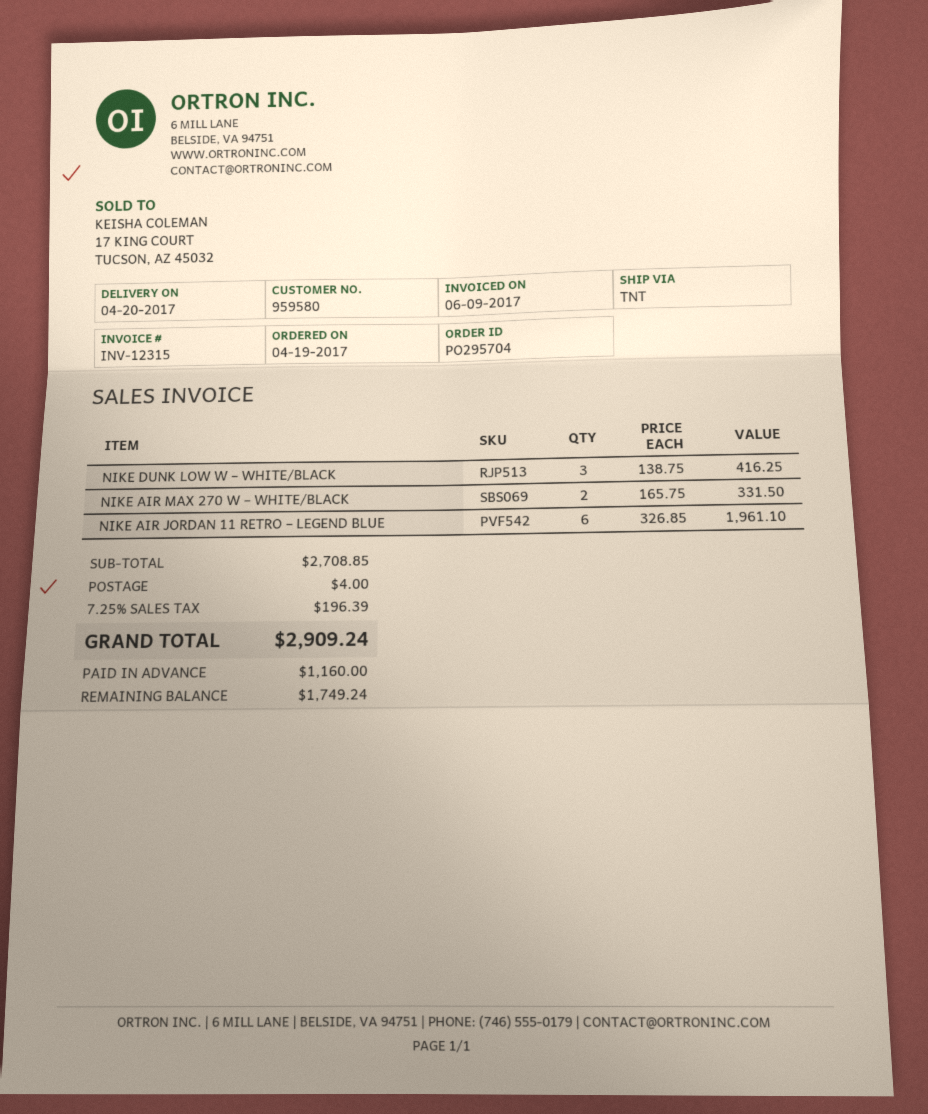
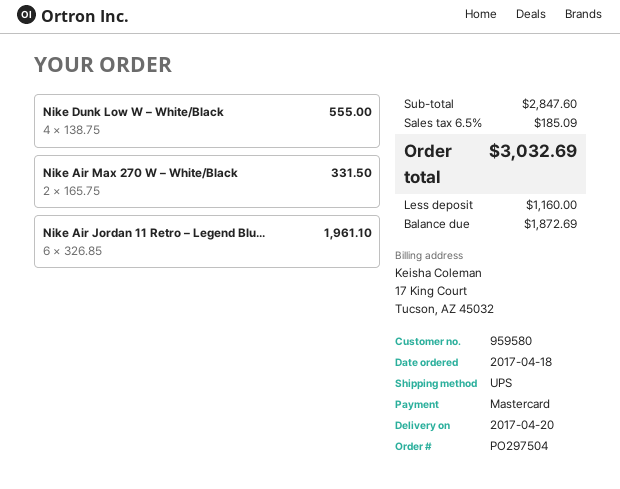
order number: PO295704 -> PO297504
order date: 2017-04-19 -> 2017-04-18
shipping method: TNT -> UPS
NIKE DUNK LOW W – WHITE/BLACK: 3 x 138.75 = 416.25 -> 4 x 138.75 = 555.00
subtotal: 2708.85 -> 2847.60
shipping: 4.00 -> none
tax: 7.25% = 196.39 -> 6.5% = 185.09
total: 2909.24 -> 3032.69
balance: 1749.24 -> 1872.69

